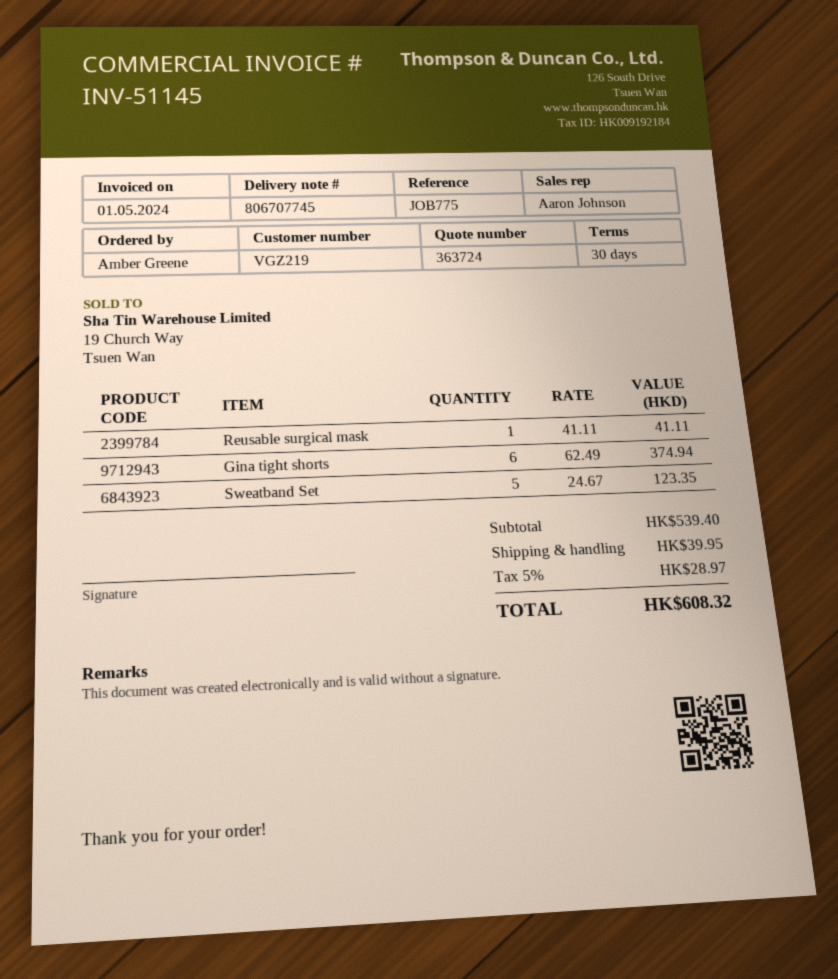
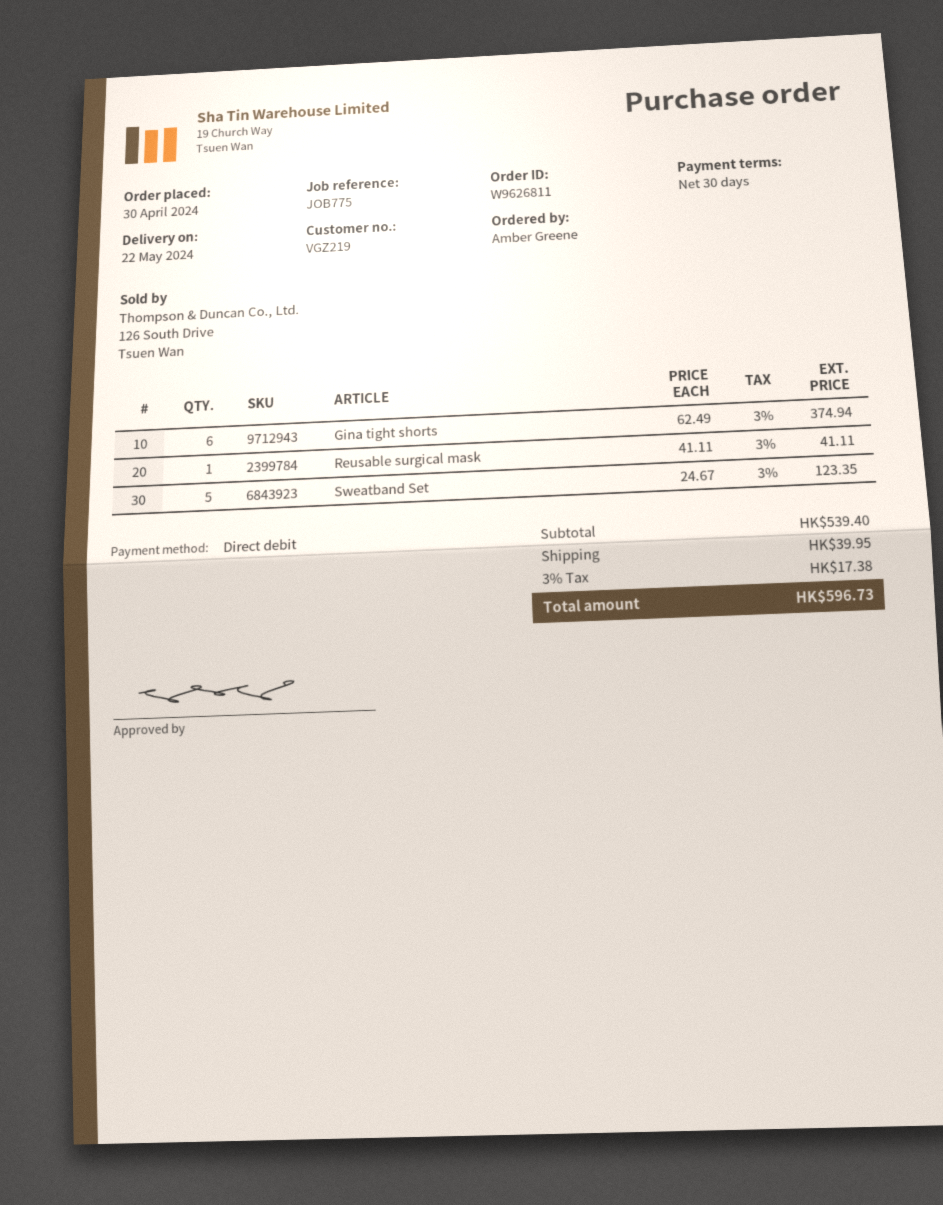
tax: 5% = 28.97 -> 3% = 17.38
total: 608.32 -> 596.73

